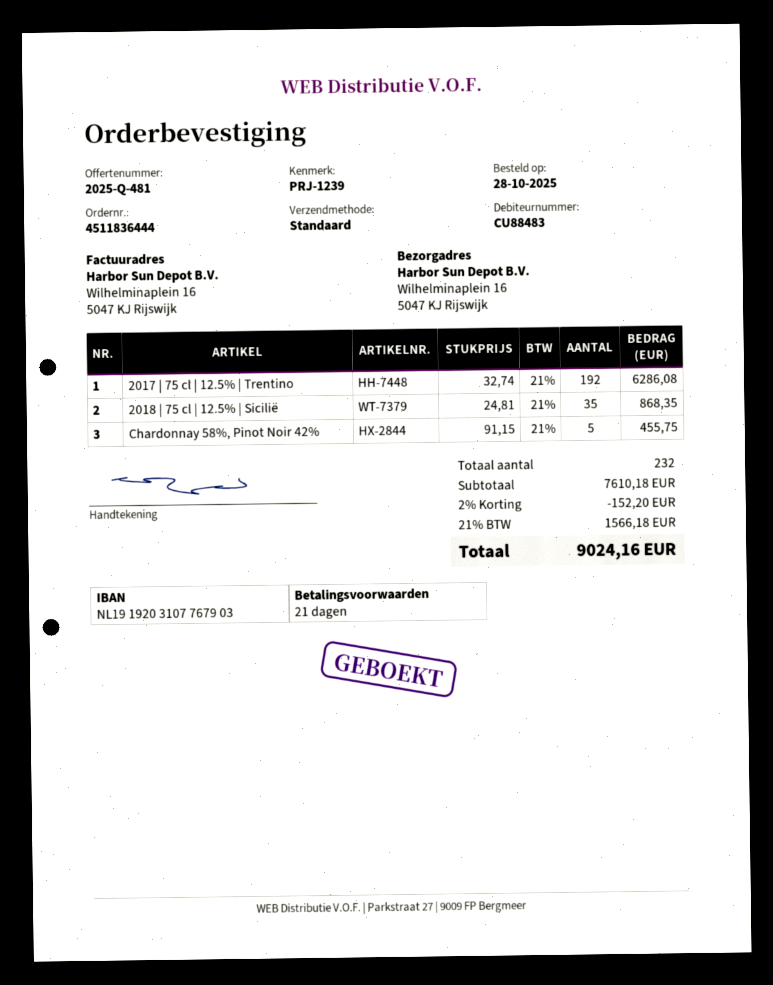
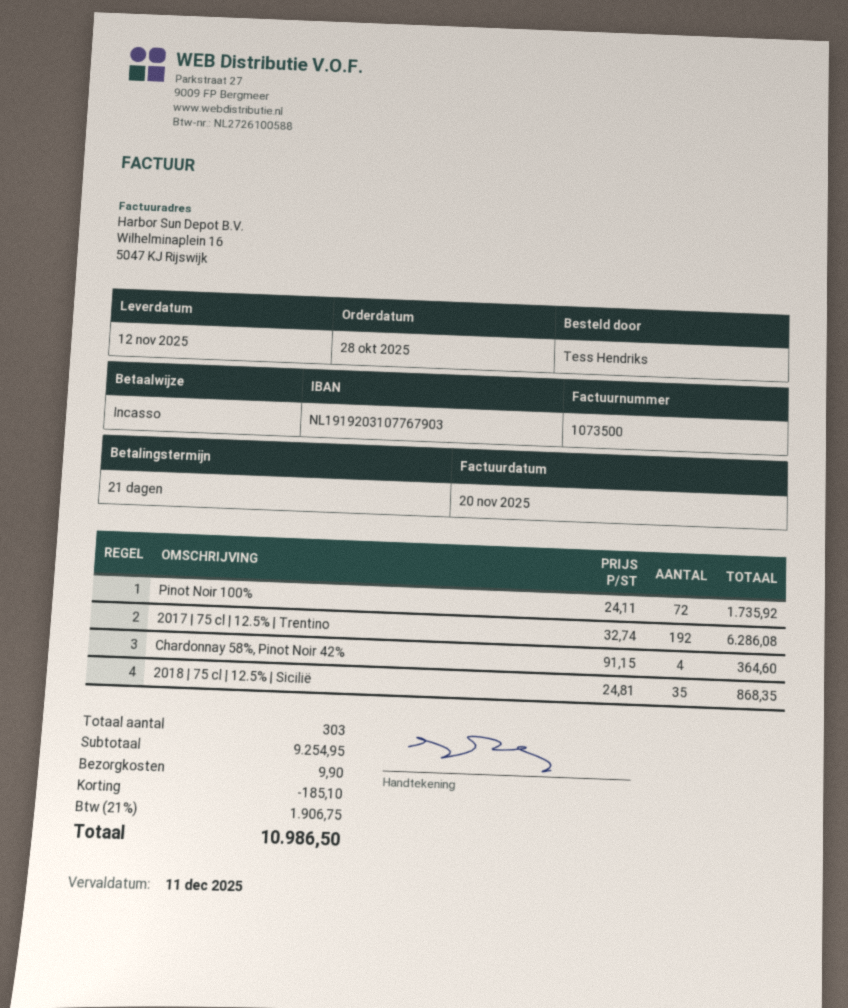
Chardonnay 58%, Pinot Noir 42%: 5 x 91.15 = 455.75 -> 4 x 91.15 = 364.60
Pinot Noir 100%: none -> 72 x 24.11 = 1735.92
total quantity: 232 -> 303
subtotal: 7610.18 -> 9254.95
discount: 152.20 -> 185.10
shipping: none -> 9.90
tax: 21% = 1566.18 -> 21% = 1906.75
total: 9024.16 -> 10986.50

